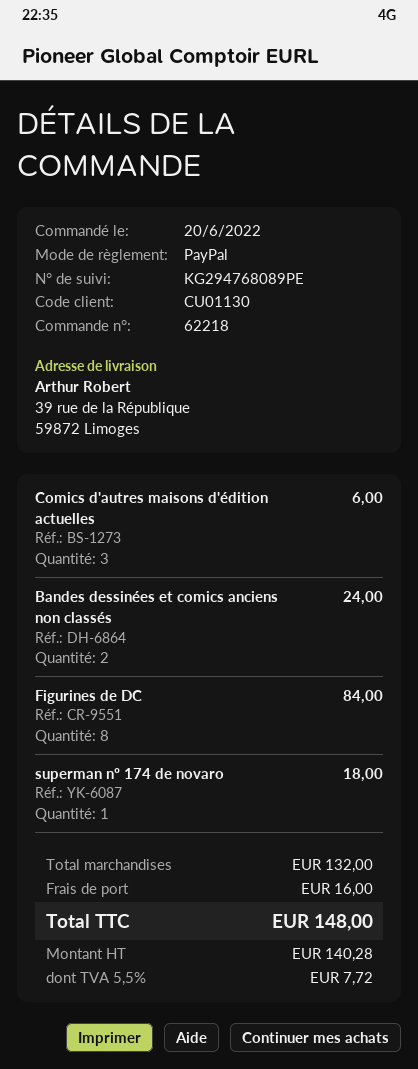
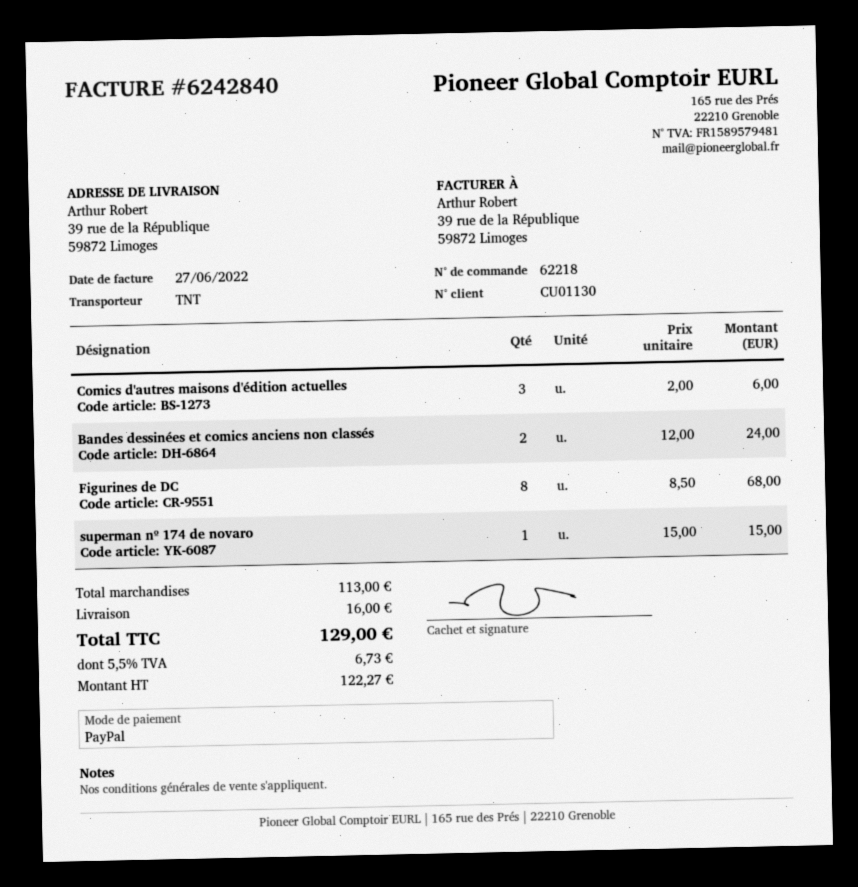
Figurines de DC: 8 for 84.00 -> 8 for 68.00
superman nº 174 de novaro: 1 for 18.00 -> 1 for 15.00
subtotal: 132.00 -> 113.00
net: 140.28 -> 122.27
tax: 5.5% = 7.72 -> 5.5% = 6.73
total: 148.00 -> 129.00

